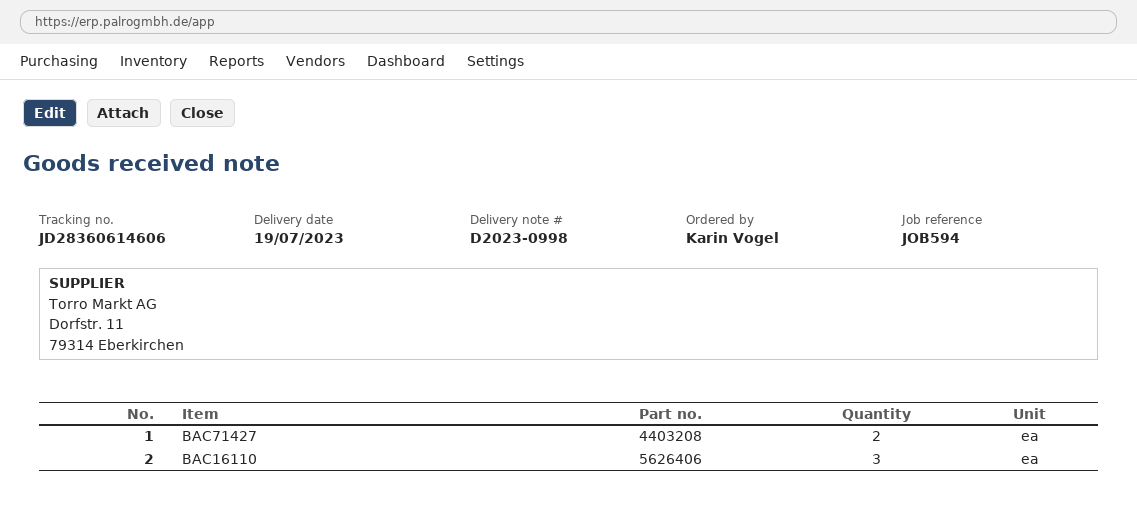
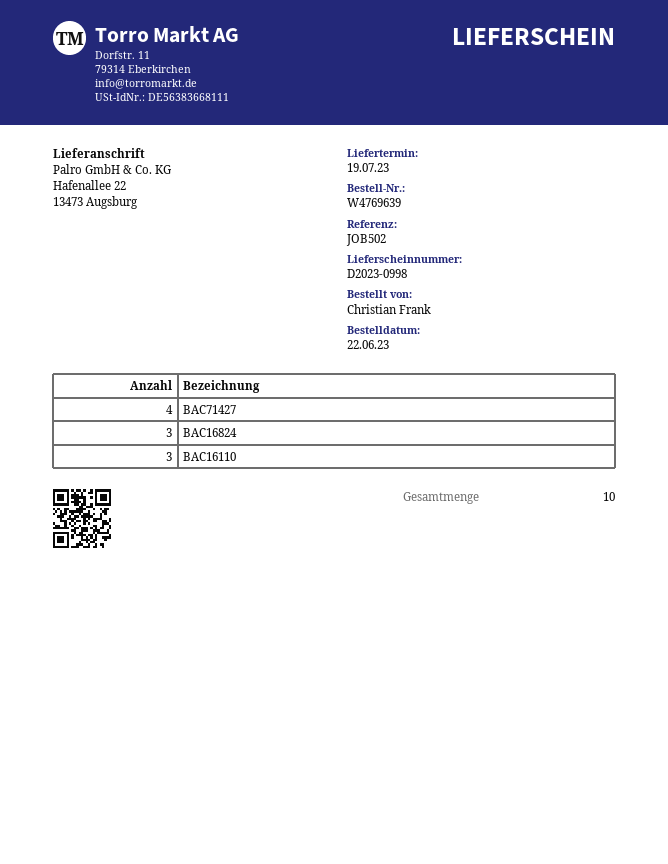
reference: JOB594 -> JOB502
ordered by: Karin Vogel -> Christian Frank
BAC71427: 2 -> 4
BAC16824: none -> 3

